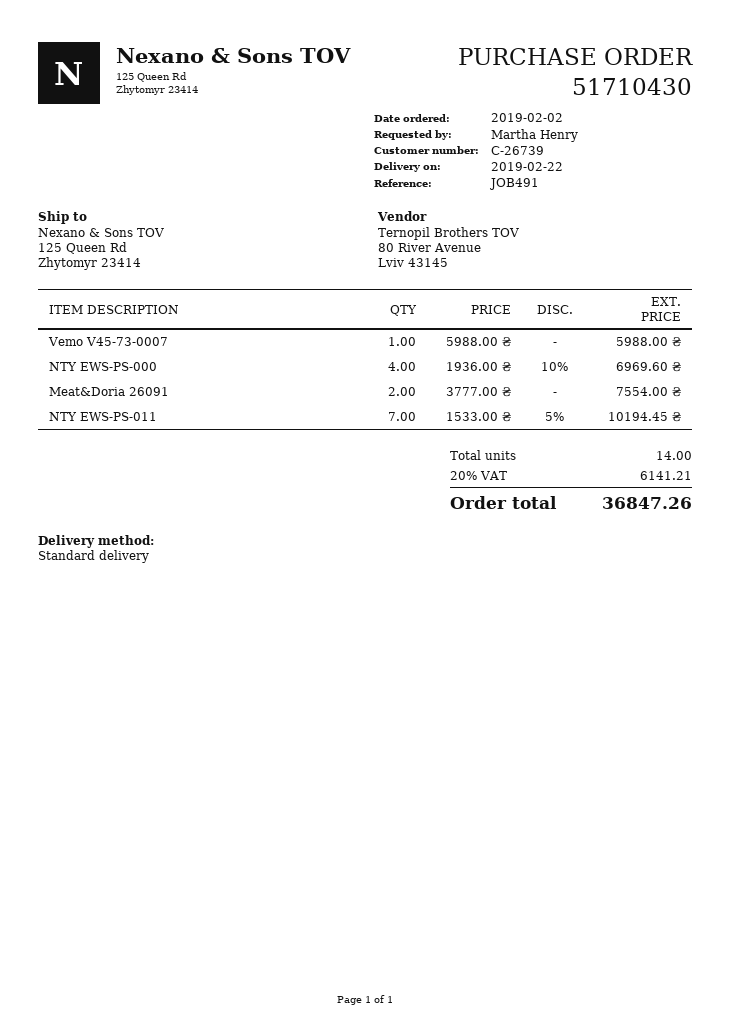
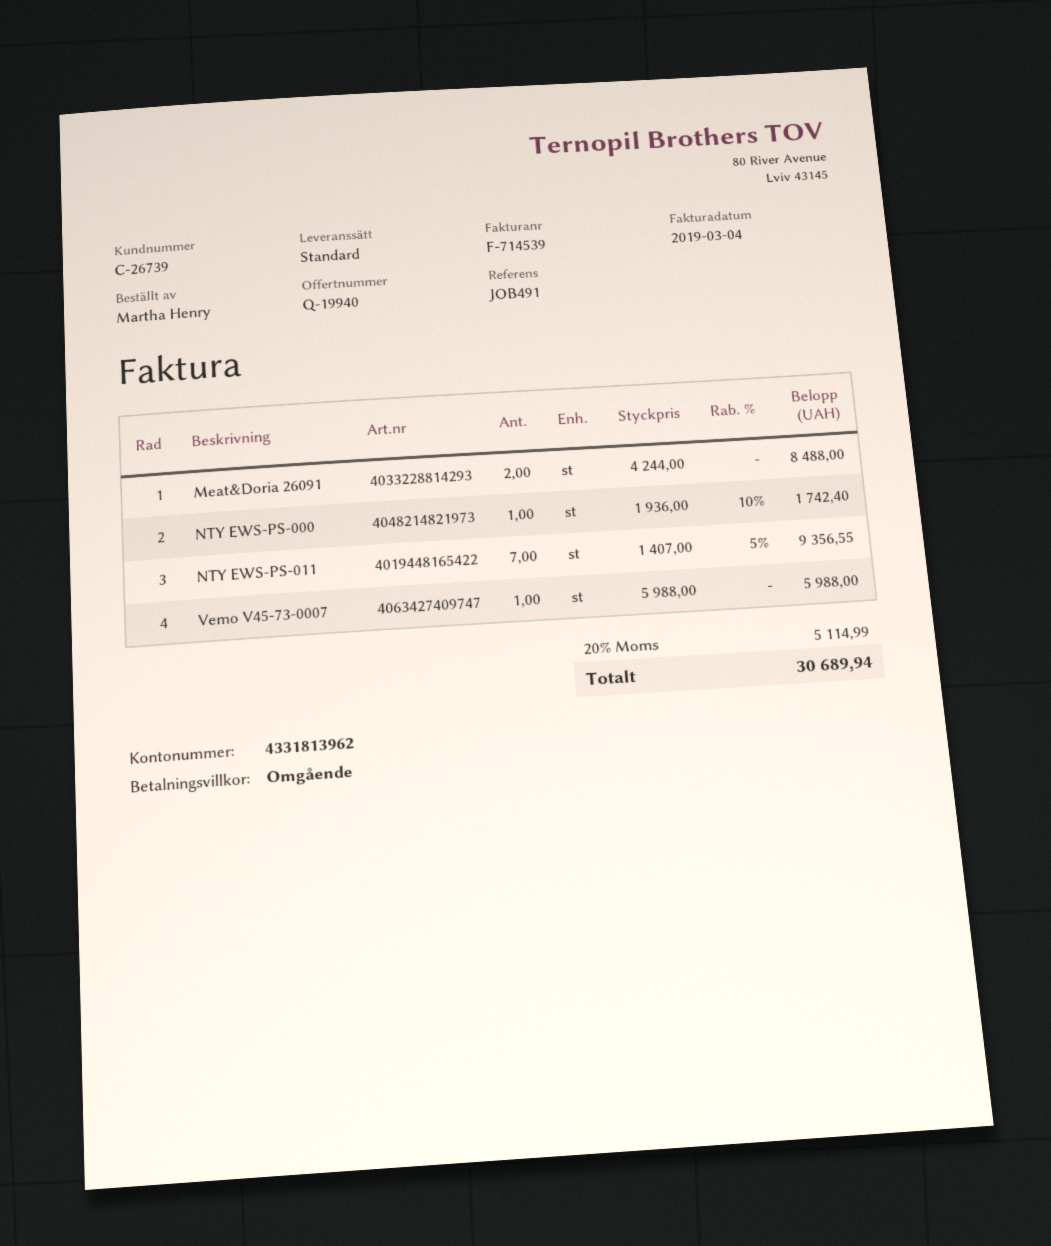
NTY EWS-PS-000: 4 x 1936.00 - 10% = 6969.60 -> 1 x 1936.00 - 10% = 1742.40
Meat&Doria 26091: 2 x 3777.00 = 7554.00 -> 2 x 4244.00 = 8488.00
NTY EWS-PS-011: 7 x 1533.00 - 5% = 10194.45 -> 7 x 1407.00 - 5% = 9356.55
tax: 20% = 6141.21 -> 20% = 5114.99
total: 36847.26 -> 30689.94

